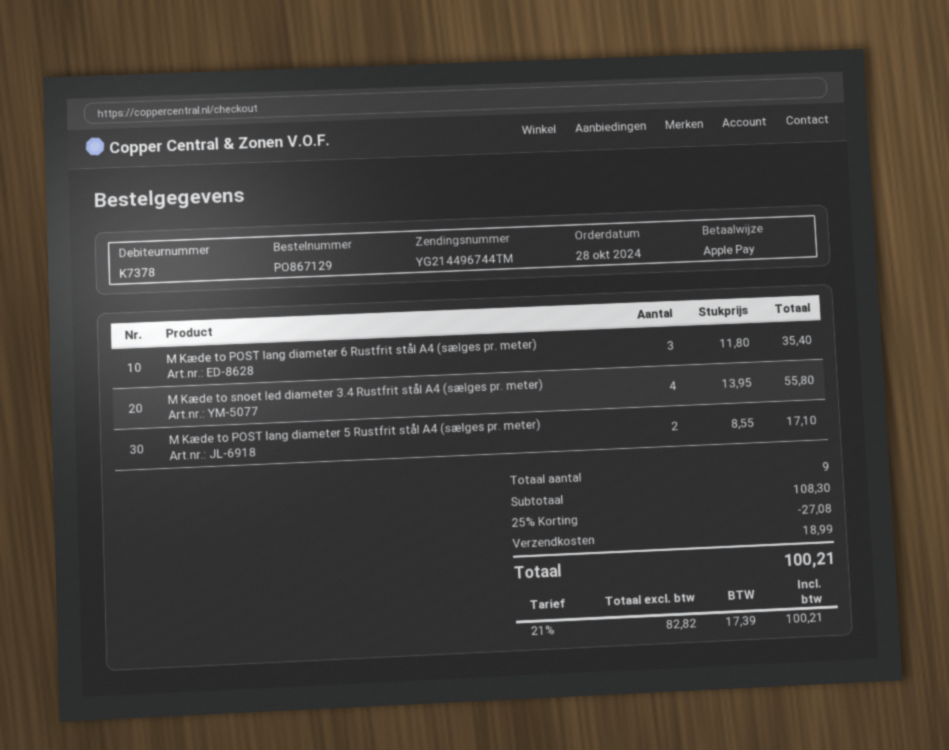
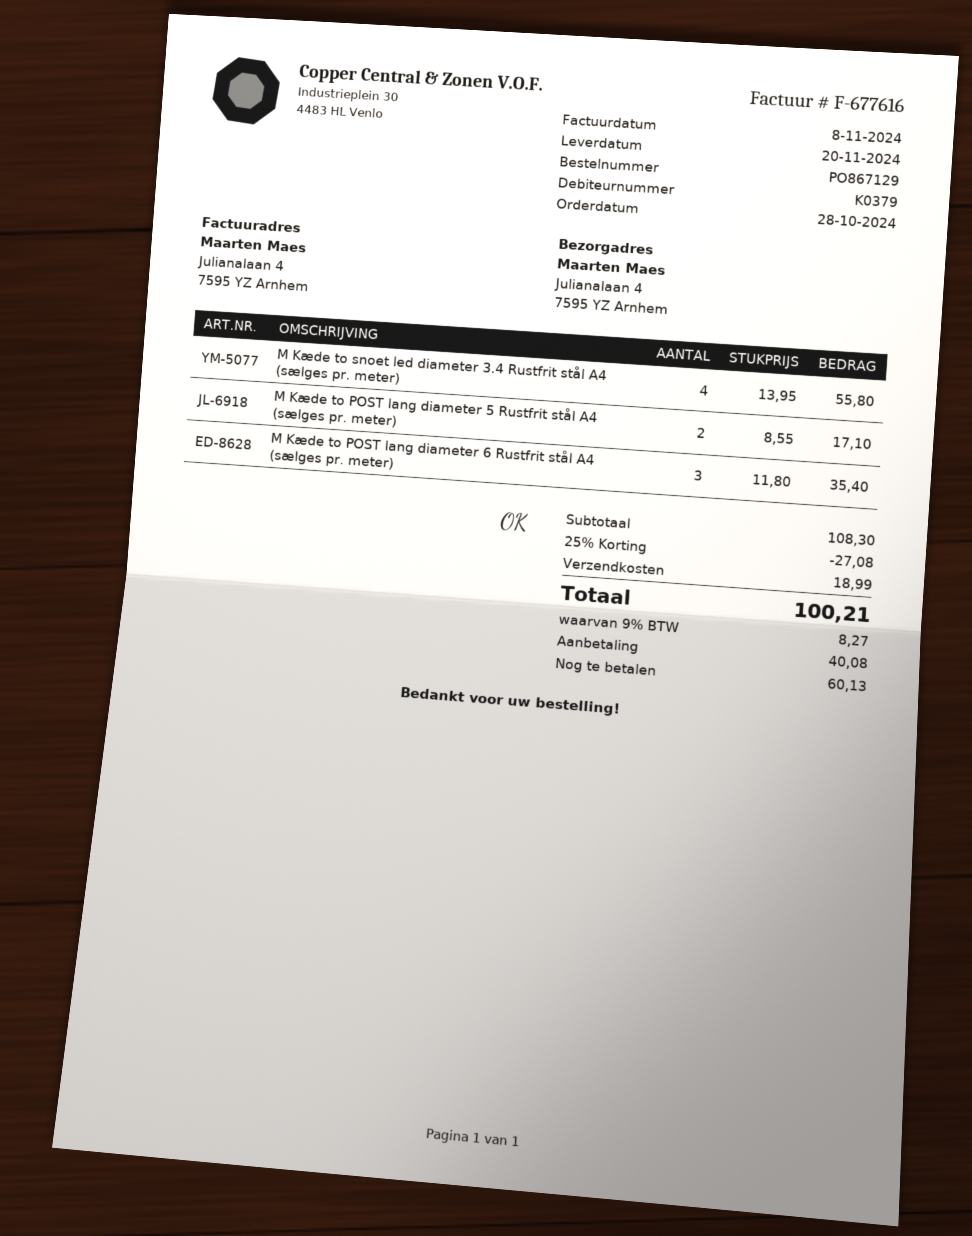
customer number: K7378 -> K0379
tax: 21% = 17.39 -> 9% = 8.27

